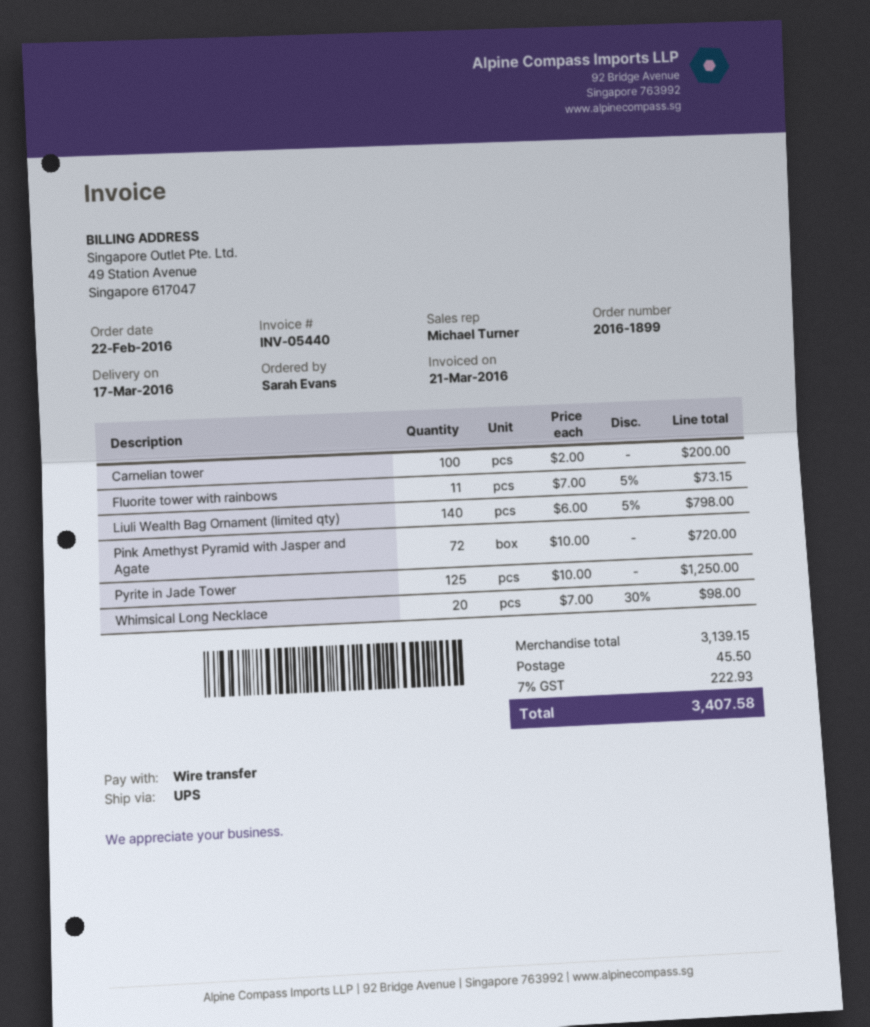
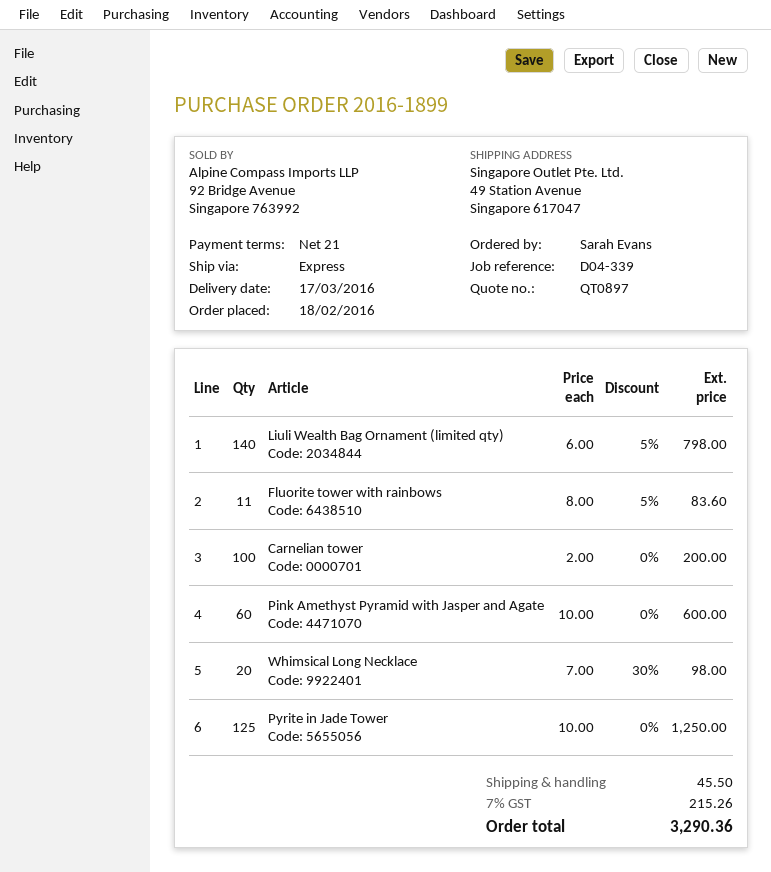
order date: 2016-02-22 -> 2016-02-18
shipping method: UPS -> express
Fluorite tower with rainbows: 11 x 7.00 - 5% = 73.15 -> 11 x 8.00 - 5% = 83.60
Pink Amethyst Pyramid with Jasper and Agate: 72 x 10.00 = 720.00 -> 60 x 10.00 = 600.00
tax: 7% = 222.93 -> 7% = 215.26
total: 3407.58 -> 3290.36

